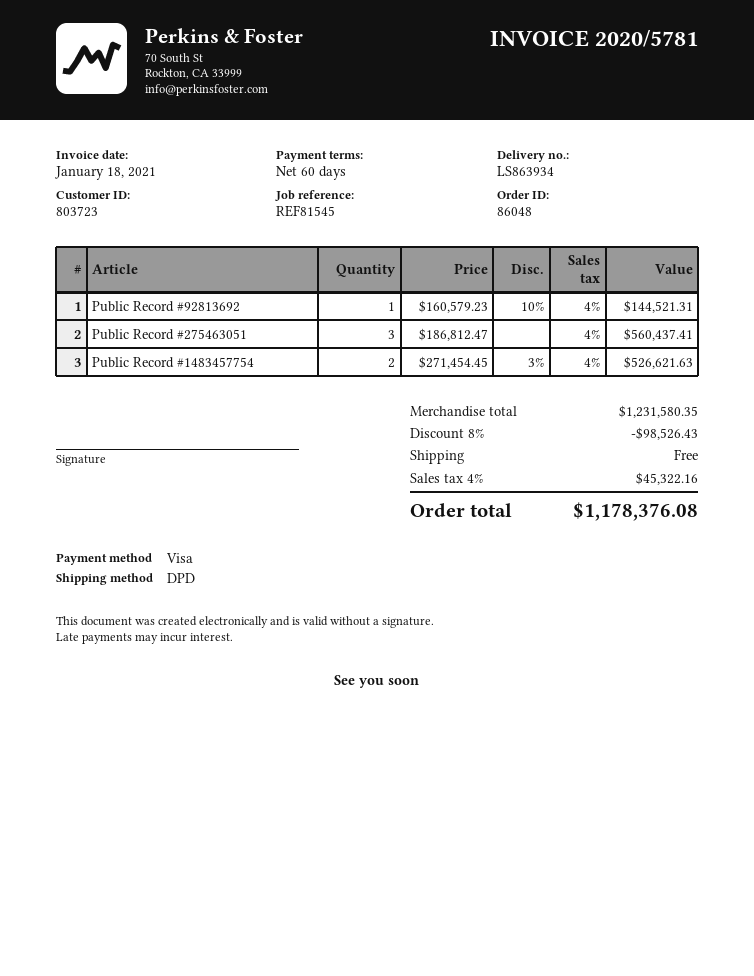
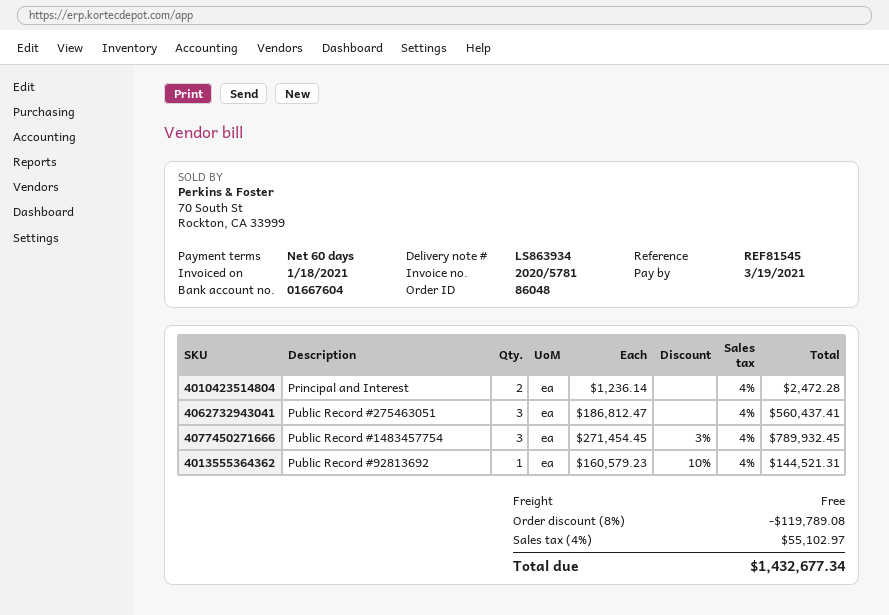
Public Record #1483457754: 2 x 271454.45 - 3% = 526621.63 -> 3 x 271454.45 - 3% = 789932.45
Principal and Interest: none -> 2 x 1236.14 = 2472.28
discount: 8% = 98526.43 -> 8% = 119789.08
tax: 4% = 45322.16 -> 4% = 55102.97
total: 1178376.08 -> 1432677.34

